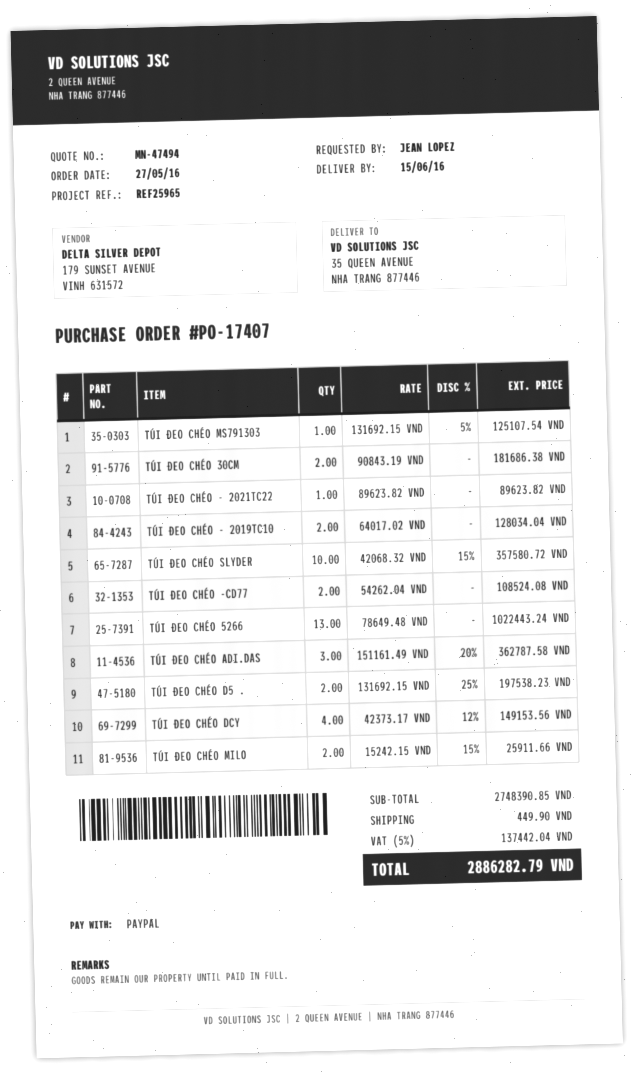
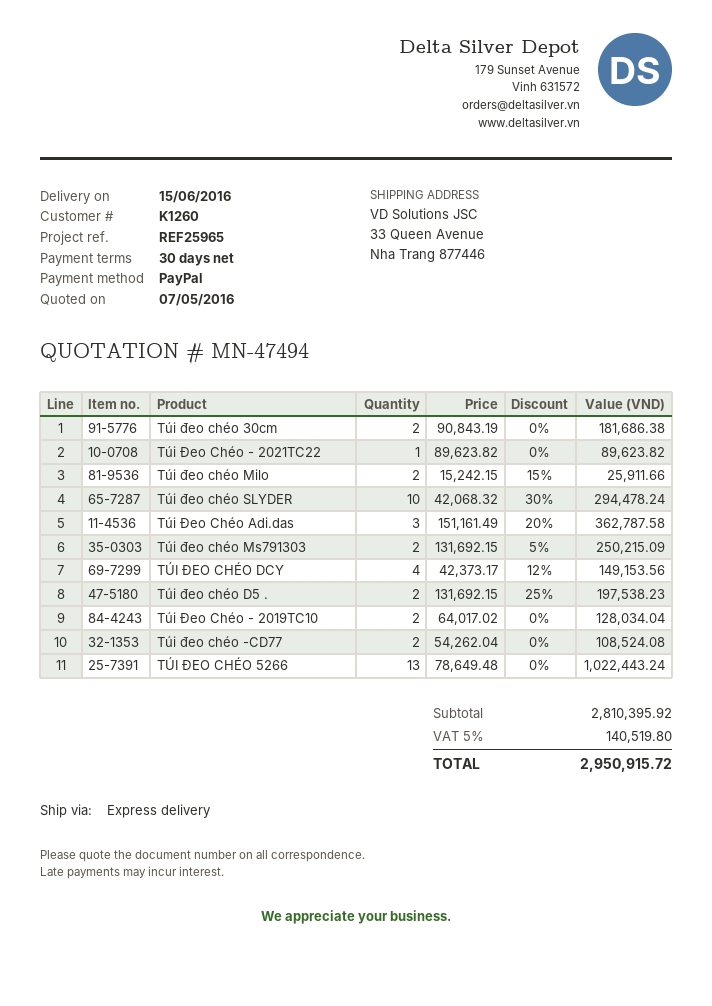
ship to: 35 QUEEN AVENUE, NHA TRANG 877446 -> 33 Queen Avenue, Nha Trang 877446
TÚI ĐEO CHÉO MS791303: 1 x 131692.15 - 5% = 125107.54 -> 2 x 131692.15 - 5% = 250215.09
TÚI ĐEO CHÉO SLYDER: 10 x 42068.32 - 15% = 357580.72 -> 10 x 42068.32 - 30% = 294478.24
subtotal: 2748390.85 -> 2810395.92
shipping: 449.90 -> none
tax: 5% = 137442.04 -> 5% = 140519.80
total: 2886282.79 -> 2950915.72

